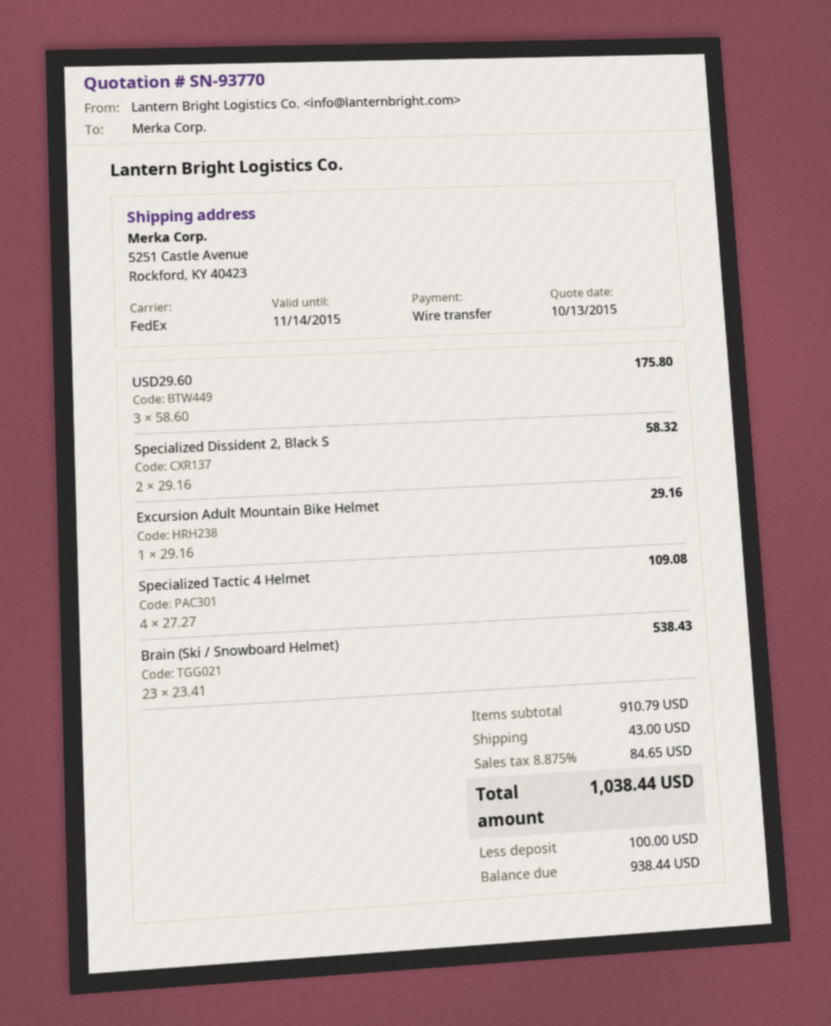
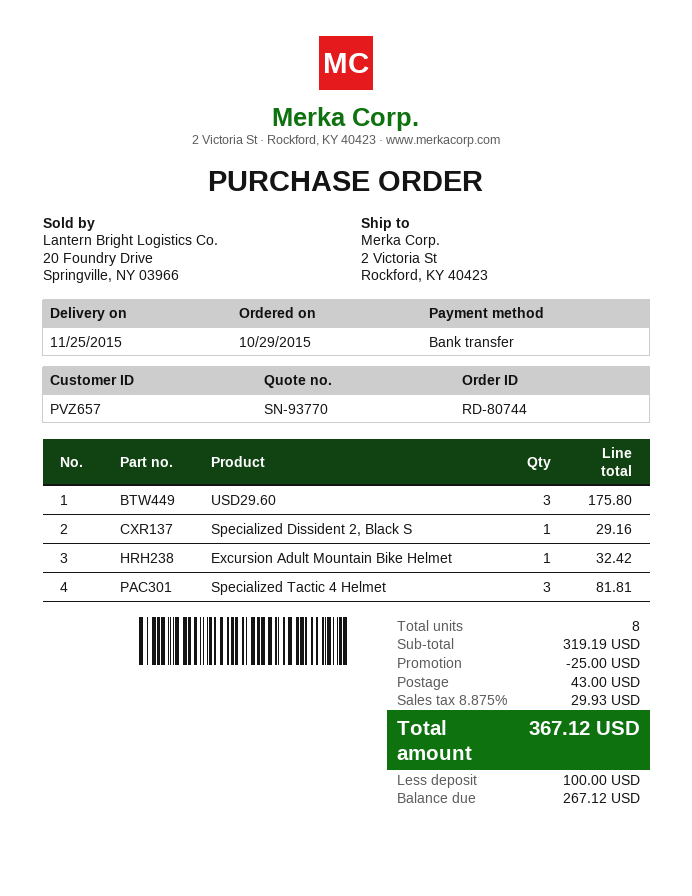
ship to: 5251 Castle Avenue, Rockford, KY 40423 -> 2 Victoria St, Rockford, KY 40423
Specialized Dissident 2, Black S: 2 for 58.32 -> 1 for 29.16
Excursion Adult Mountain Bike Helmet: 1 for 29.16 -> 1 for 32.42
Specialized Tactic 4 Helmet: 4 for 109.08 -> 3 for 81.81
Brain (Ski / Snowboard Helmet): 23 for 538.43 -> none
subtotal: 910.79 -> 319.19
discount: none -> 25.00
tax: 8.875% = 84.65 -> 8.875% = 29.93
total: 1038.44 -> 367.12
balance: 938.44 -> 267.12

